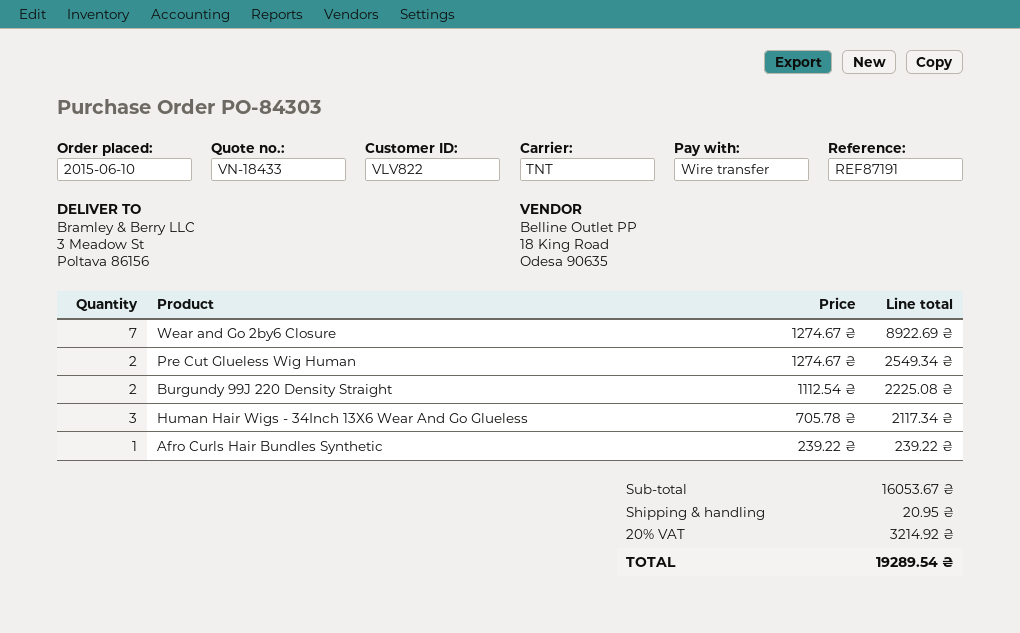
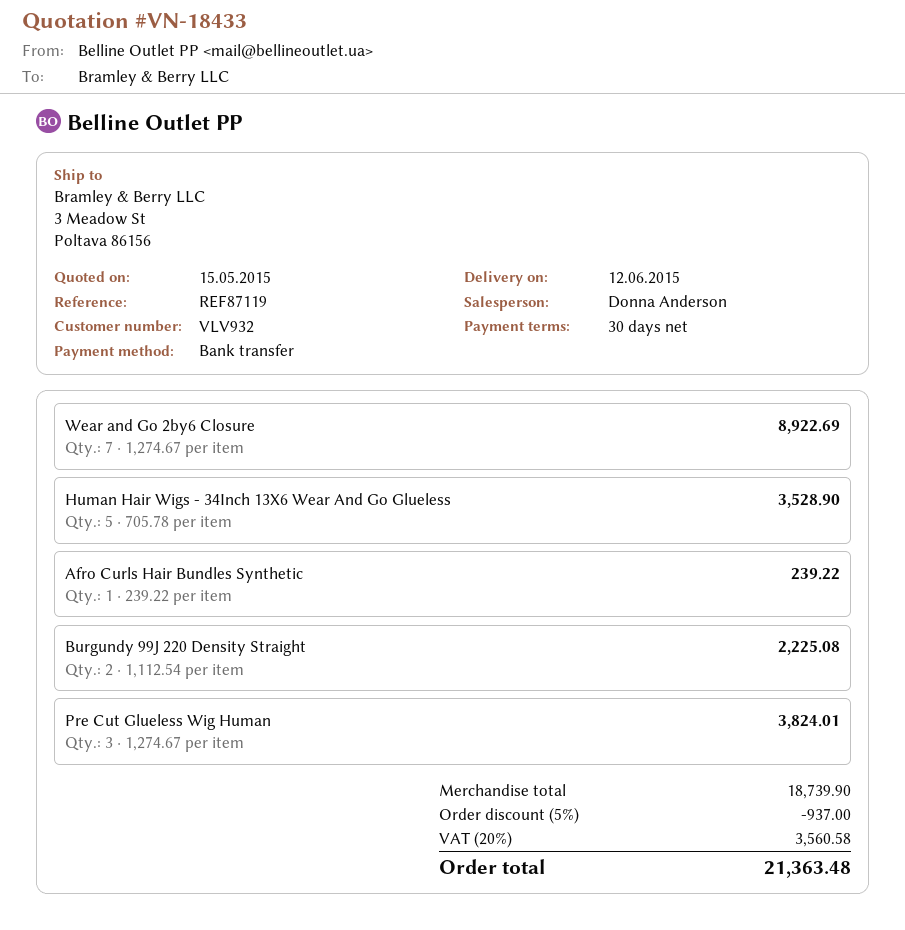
customer number: VLV822 -> VLV932
reference: REF87191 -> REF87119
Pre Cut Glueless Wig Human: 2 x 1274.67 = 2549.34 -> 3 x 1274.67 = 3824.01
Human Hair Wigs - 34Inch 13X6 Wear And Go Glueless: 3 x 705.78 = 2117.34 -> 5 x 705.78 = 3528.90
subtotal: 16053.67 -> 18739.90
discount: none -> 5% = 937.00
shipping: 20.95 -> none
tax: 20% = 3214.92 -> 20% = 3560.58
total: 19289.54 -> 21363.48

